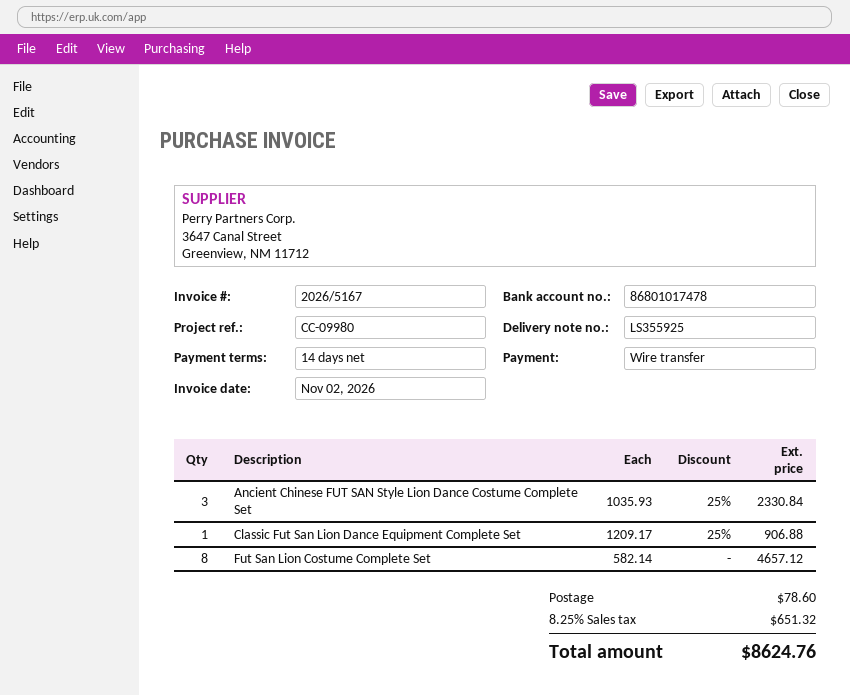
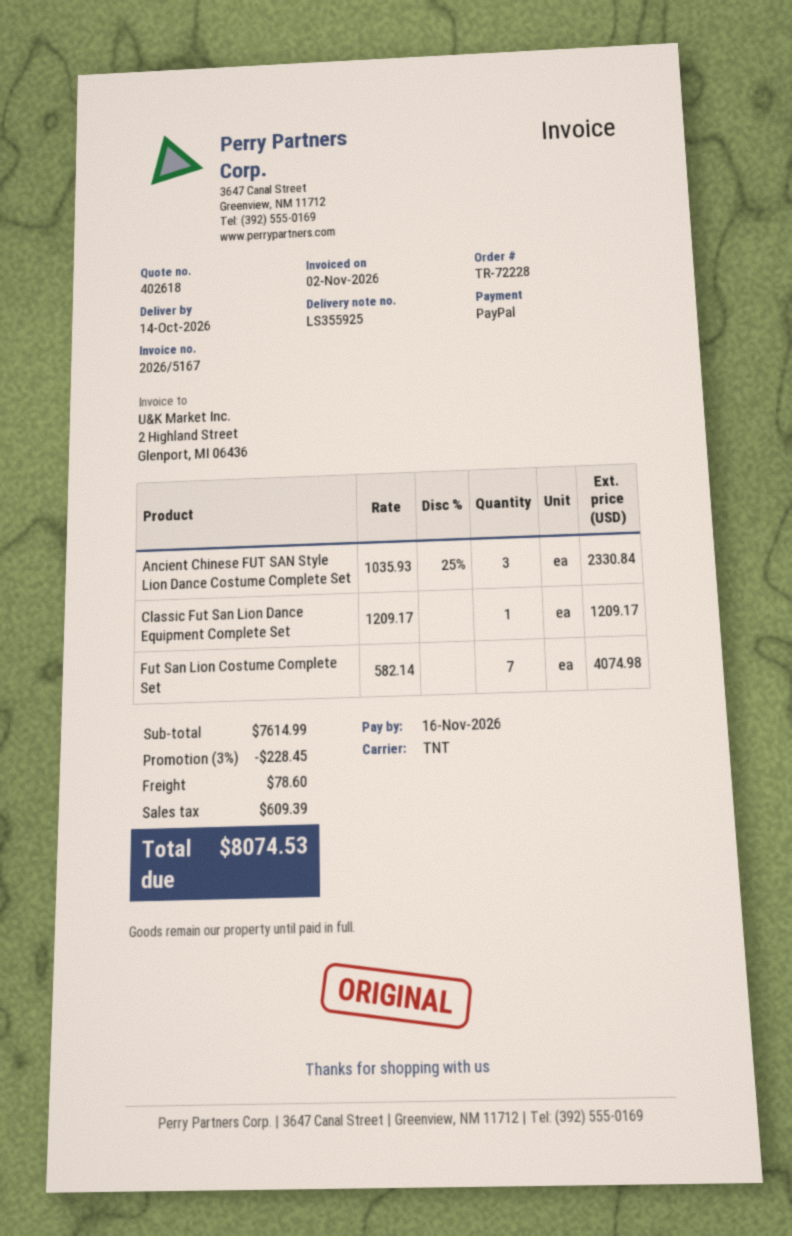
payment method: bank transfer -> PayPal
Classic Fut San Lion Dance Equipment Complete Set: 1 x 1209.17 - 25% = 906.88 -> 1 x 1209.17 = 1209.17
Fut San Lion Costume Complete Set: 8 x 582.14 = 4657.12 -> 7 x 582.14 = 4074.98
discount: none -> 3% = 228.45
tax: 651.32 -> 609.39
total: 8624.76 -> 8074.53

